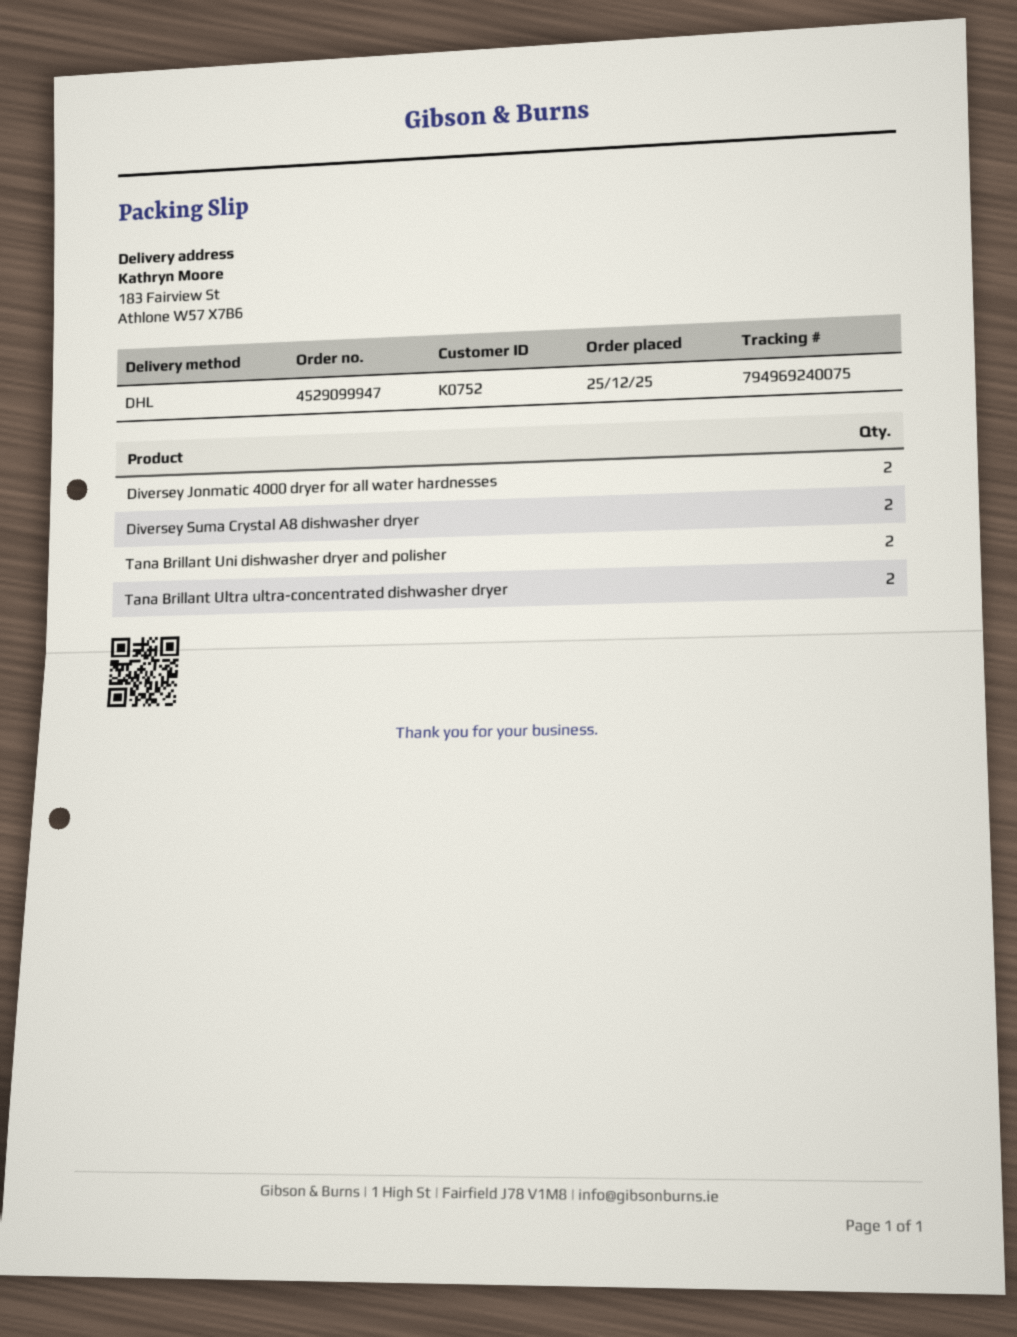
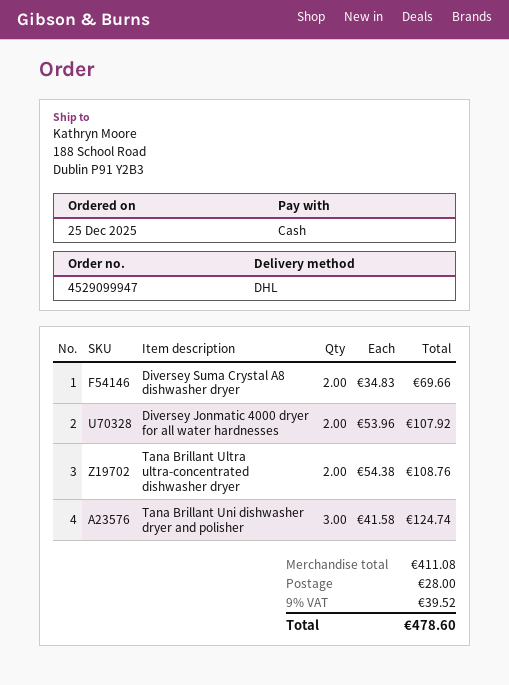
ship to: 183 Fairview St, Athlone W57 X7B6 -> 188 School Road, Dublin P91 Y2B3
Tana Brillant Uni dishwasher dryer and polisher: 2 -> 3

